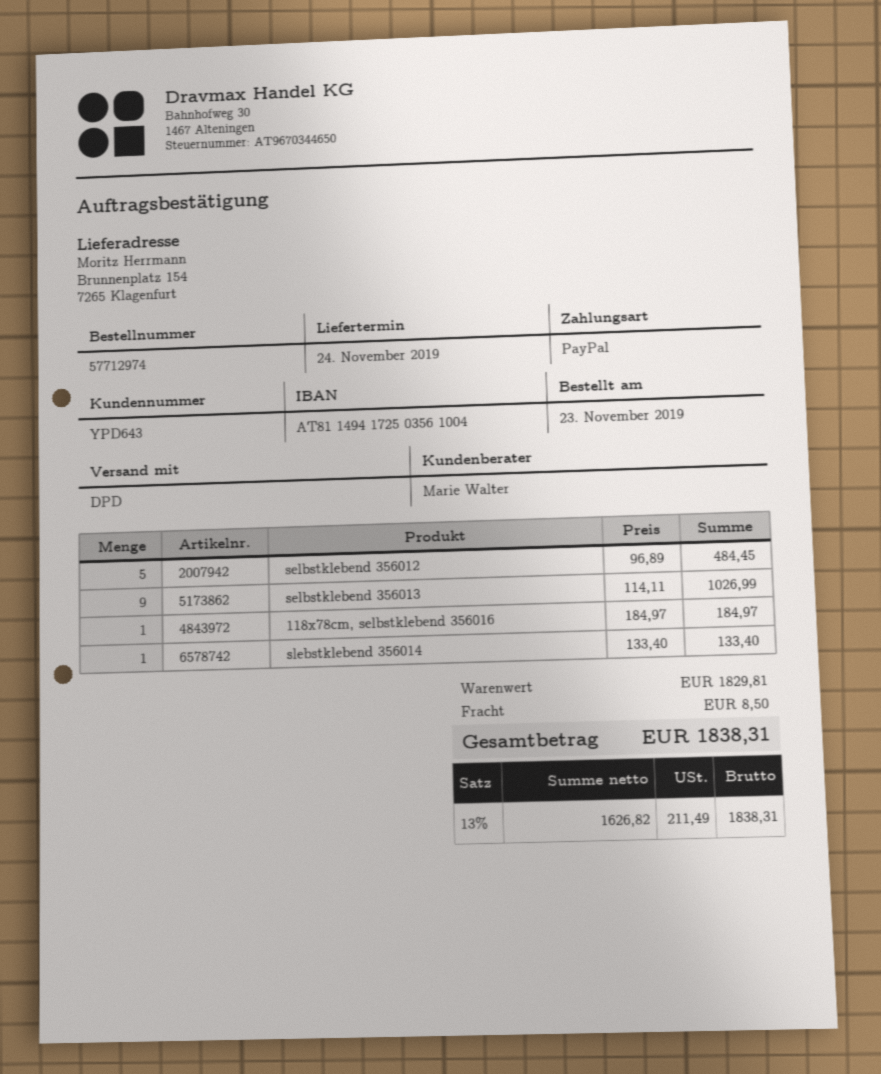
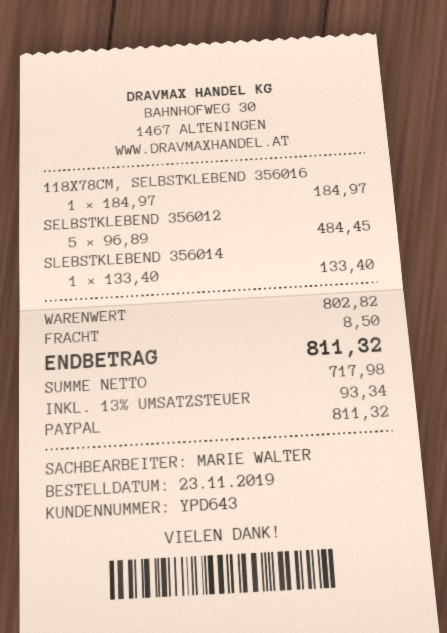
selbstklebend 356013: 9 x 114.11 = 1026.99 -> none
subtotal: 1829.81 -> 802.82
net: 1626.82 -> 717.98
tax: 13% = 211.49 -> 13% = 93.34
total: 1838.31 -> 811.32

